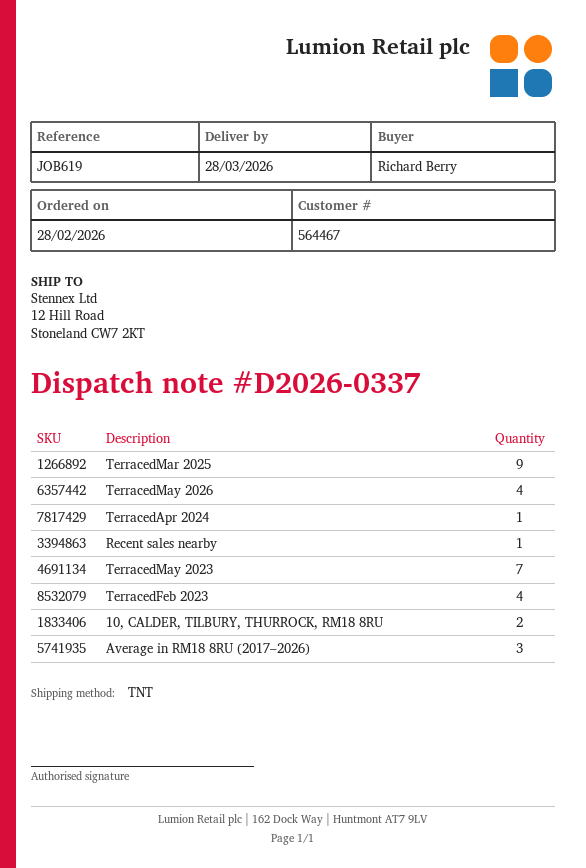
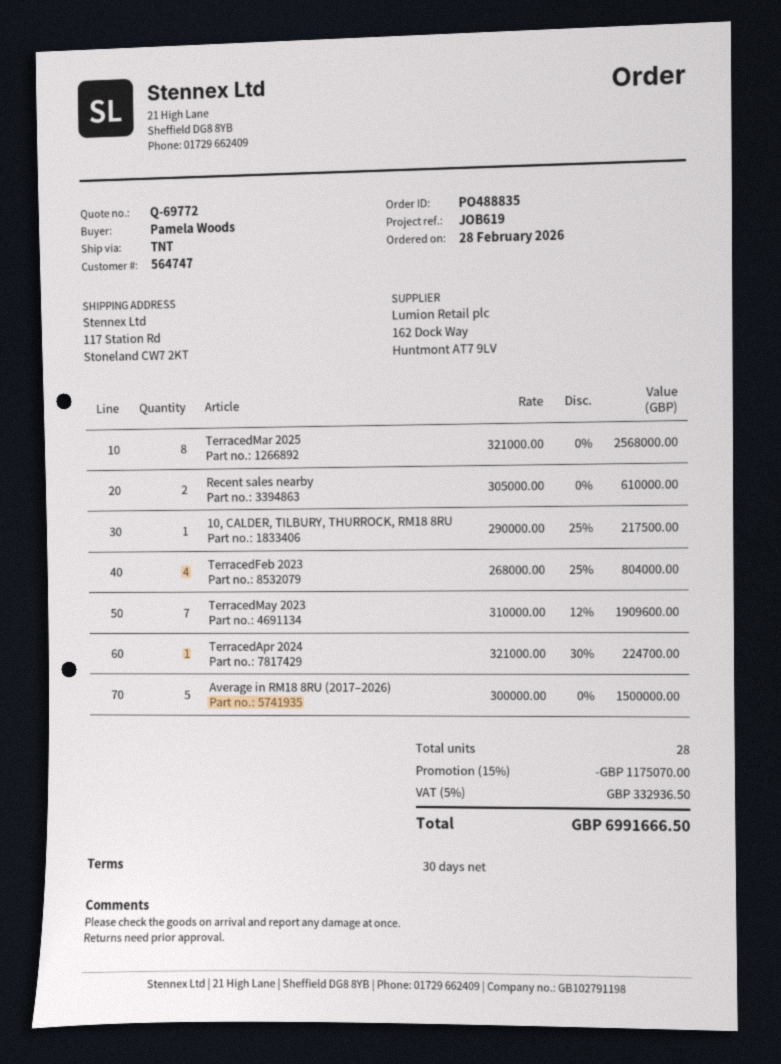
customer number: 564467 -> 564747
ordered by: Richard Berry -> Pamela Woods
ship to: 12 Hill Road, Stoneland CW7 2KT -> 117 Station Rd, Stoneland CW7 2KT
TerracedMar 2025: 9 -> 8
TerracedMay 2026: 4 -> none
Recent sales nearby: 1 -> 2
10, CALDER, TILBURY, THURROCK, RM18 8RU: 2 -> 1
Average in RM18 8RU (2017–2026): 3 -> 5

